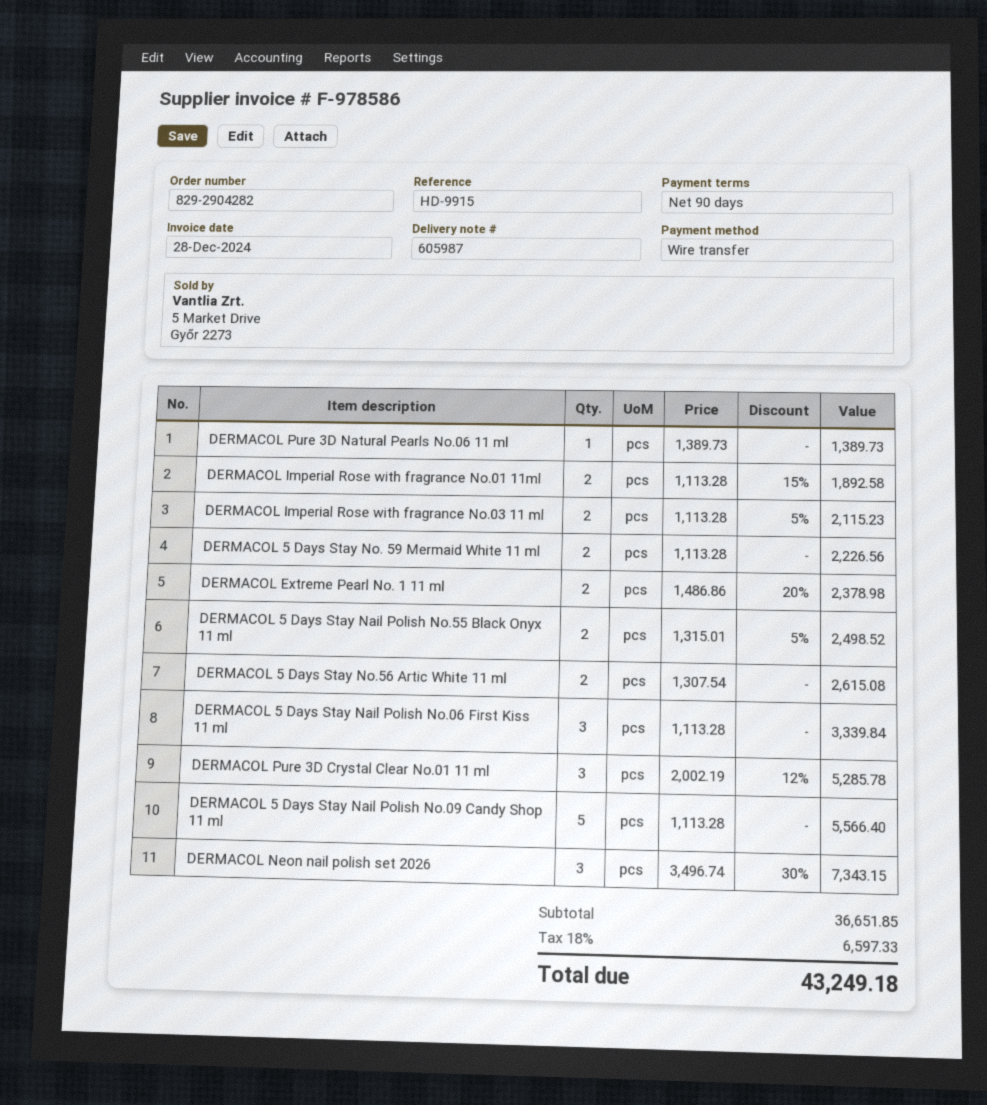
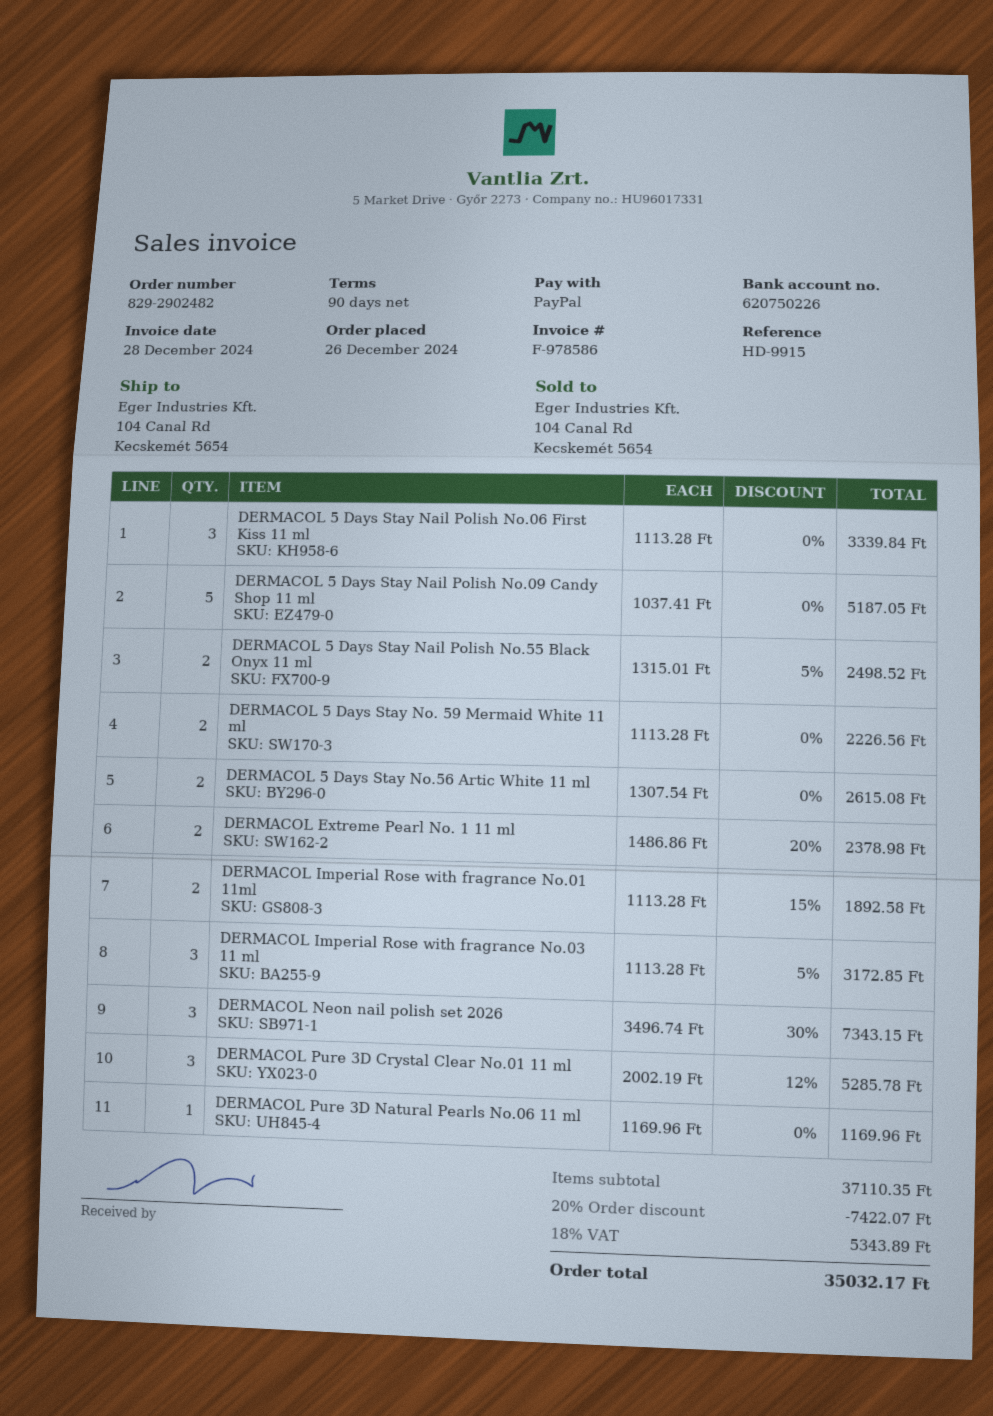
order number: 829-2904282 -> 829-2902482
payment method: bank transfer -> PayPal
DERMACOL Pure 3D Natural Pearls No.06 11 ml: 1 x 1389.73 = 1389.73 -> 1 x 1169.96 = 1169.96
DERMACOL Imperial Rose with fragrance No.03 11 ml: 2 x 1113.28 - 5% = 2115.23 -> 3 x 1113.28 - 5% = 3172.85
DERMACOL 5 Days Stay Nail Polish No.09 Candy Shop 11 ml: 5 x 1113.28 = 5566.40 -> 5 x 1037.41 = 5187.05
subtotal: 36651.85 -> 37110.35
discount: none -> 20% = 7422.07
tax: 18% = 6597.33 -> 18% = 5343.89
total: 43249.18 -> 35032.17

